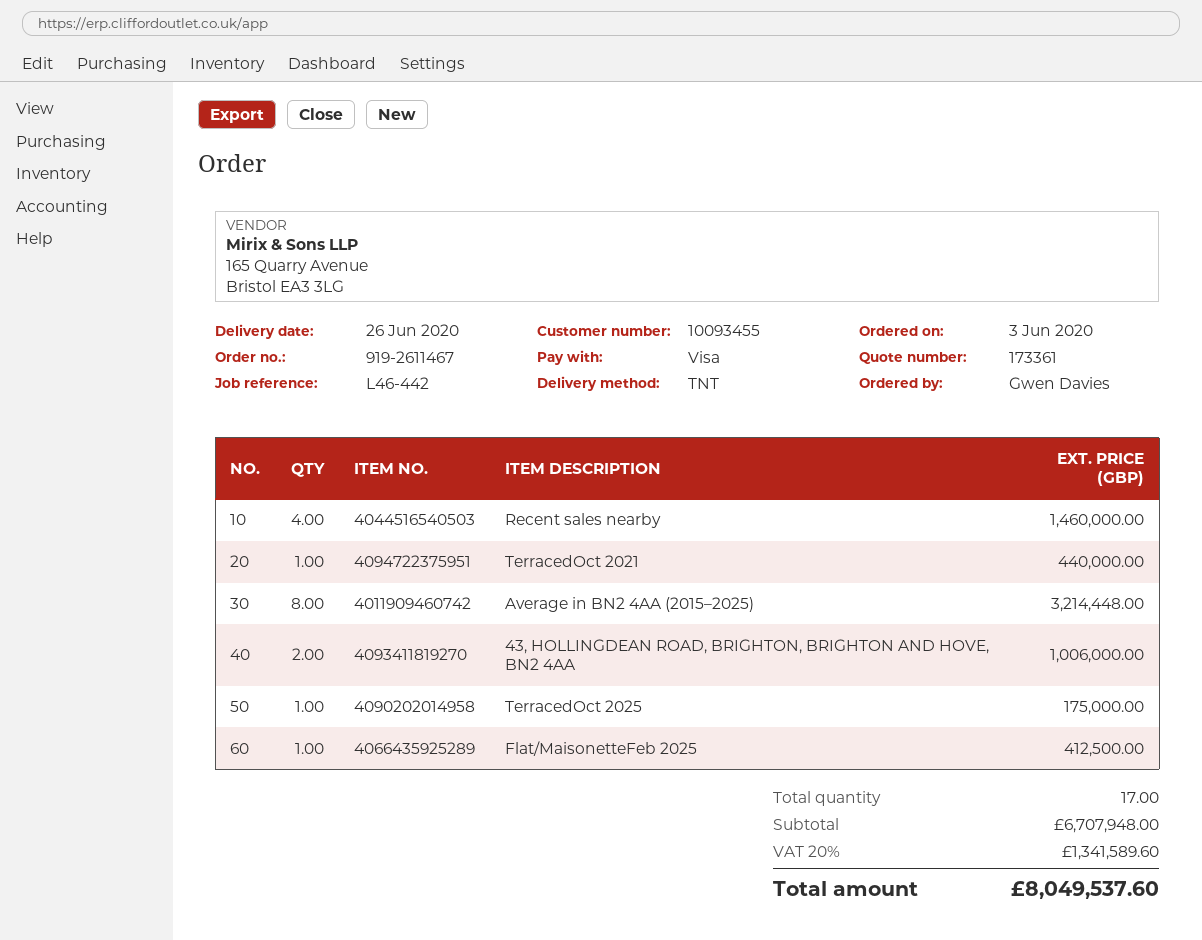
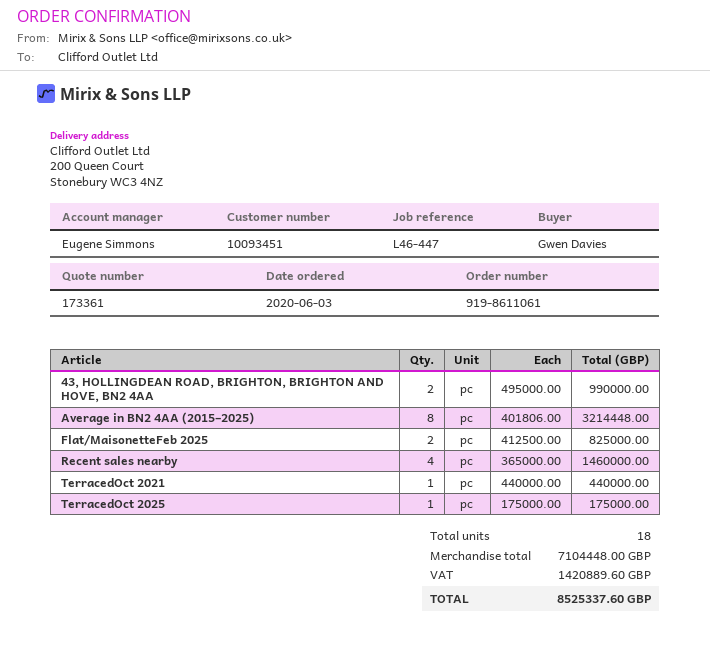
order number: 919-2611467 -> 919-8611061
customer number: 10093455 -> 10093451
reference: L46-442 -> L46-447
43, HOLLINGDEAN ROAD, BRIGHTON, BRIGHTON AND HOVE, BN2 4AA: 2 for 1006000.00 -> 2 for 990000.00
Flat/MaisonetteFeb 2025: 1 for 412500.00 -> 2 for 825000.00
total quantity: 17 -> 18
subtotal: 6707948.00 -> 7104448.00
tax: 1341589.60 -> 1420889.60
total: 8049537.60 -> 8525337.60

